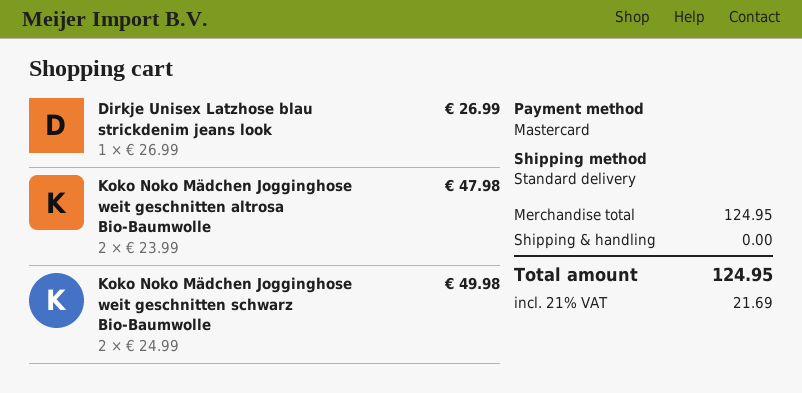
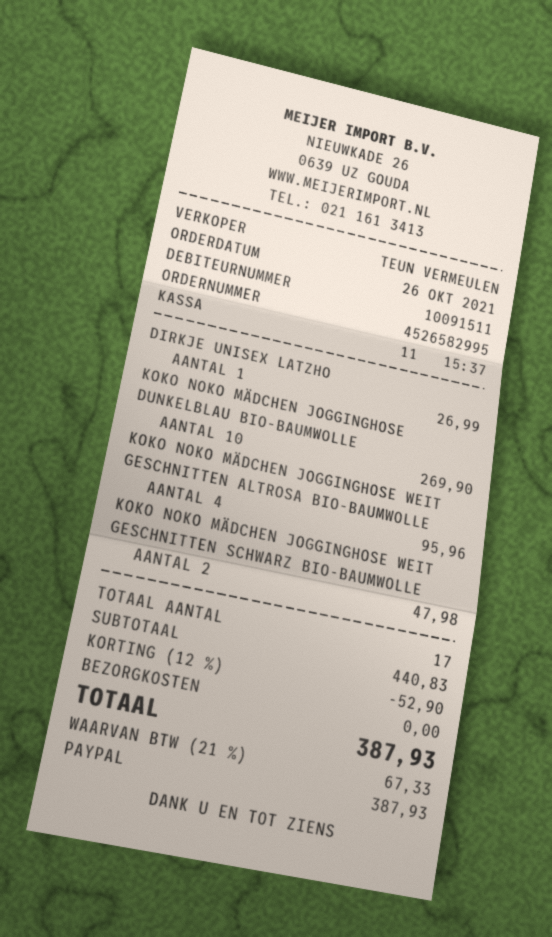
payment method: Mastercard -> PayPal
Koko Noko Mädchen Jogginghose weit geschnitten altrosa Bio-Baumwolle: 2 for 47.98 -> 4 for 95.96
Koko Noko Mädchen Jogginghose weit geschnitten schwarz Bio-Baumwolle: 2 for 49.98 -> 2 for 47.98
KOKO NOKO MÄDCHEN JOGGINGHOSE DUNKELBLAU BIO-BAUMWOLLE: none -> 10 for 269.90
subtotal: 124.95 -> 440.83
discount: none -> 12% = 52.90
tax: 21% = 21.69 -> 21% = 67.33
total: 124.95 -> 387.93

